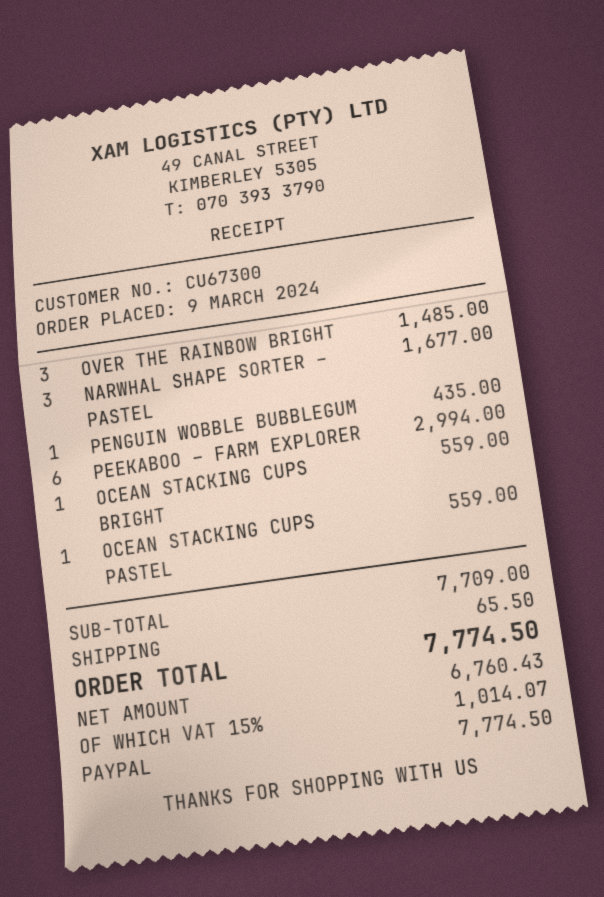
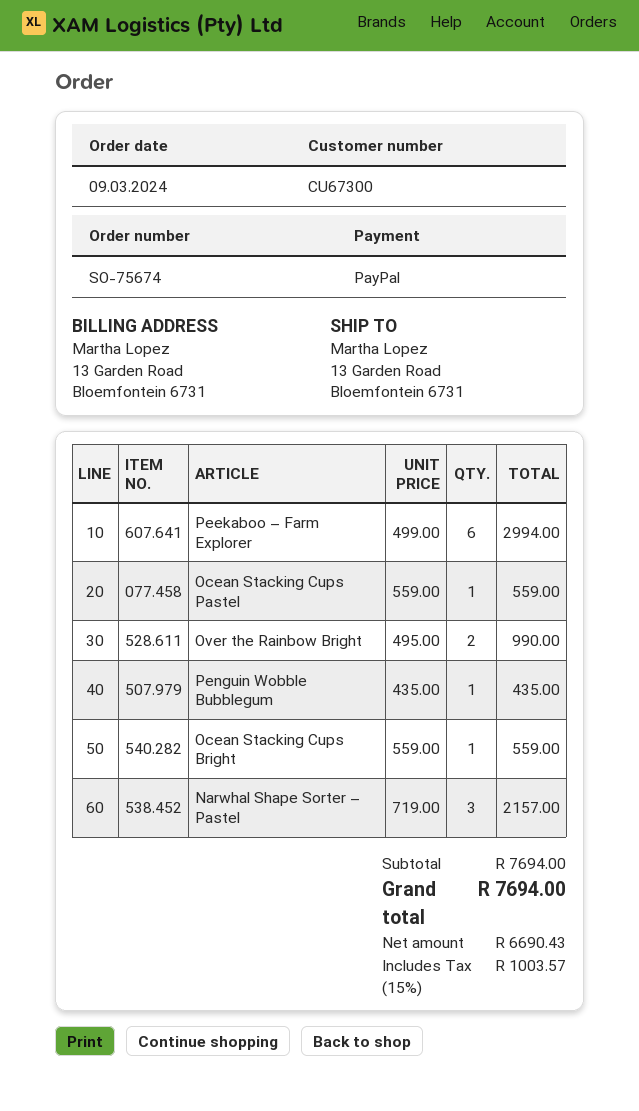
OVER THE RAINBOW BRIGHT: 3 for 1485.00 -> 2 for 990.00
NARWHAL SHAPE SORTER – PASTEL: 3 for 1677.00 -> 3 for 2157.00
subtotal: 7709.00 -> 7694.00
shipping: 65.50 -> none
net: 6760.43 -> 6690.43
tax: 15% = 1014.07 -> 15% = 1003.57
total: 7774.50 -> 7694.00

